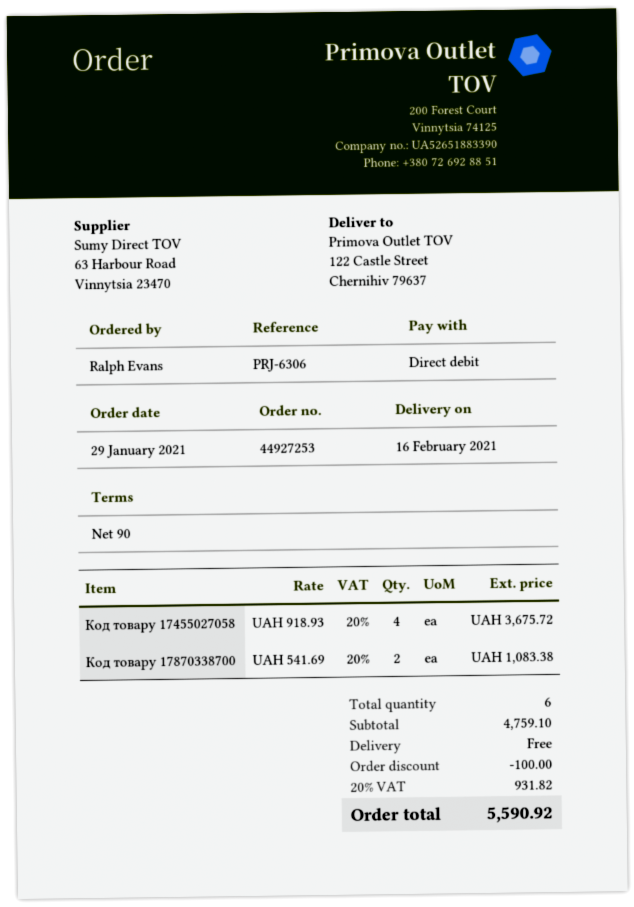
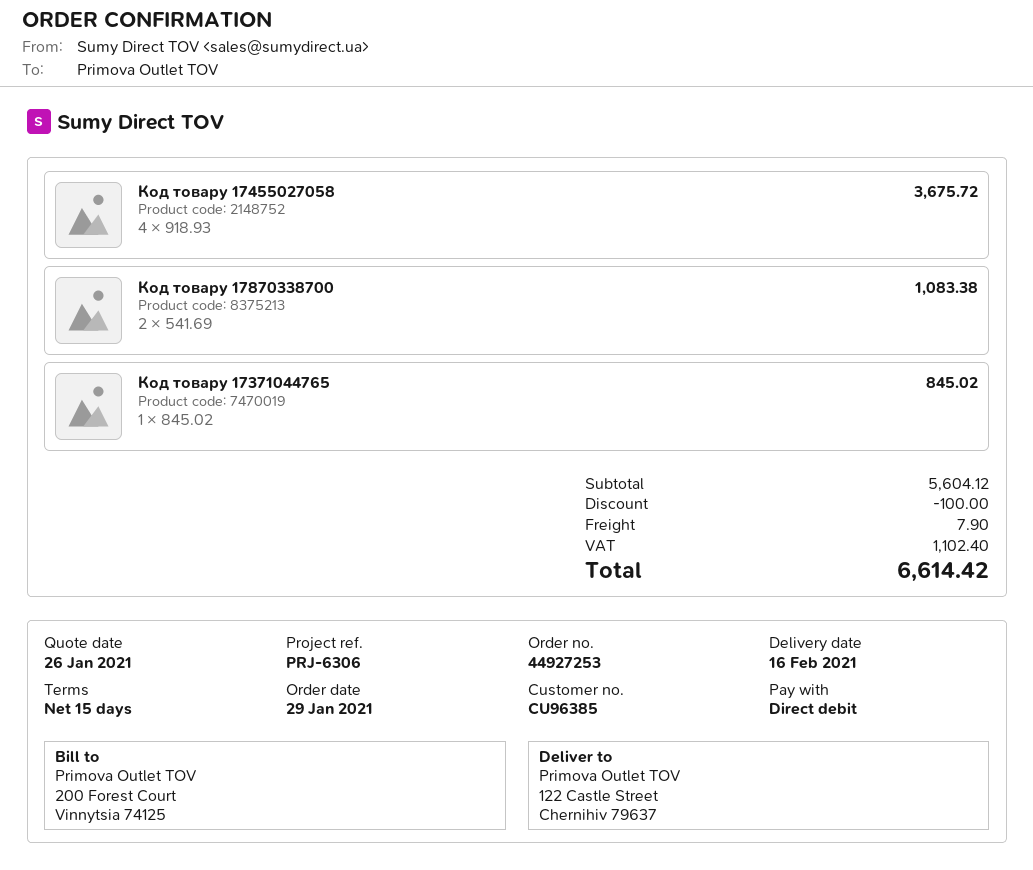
payment terms: 90 days -> 15 days
Код товару 17371044765: none -> 1 x 845.02 = 845.02
subtotal: 4759.10 -> 5604.12
shipping: 0.00 -> 7.90
tax: 931.82 -> 1102.40
total: 5590.92 -> 6614.42

